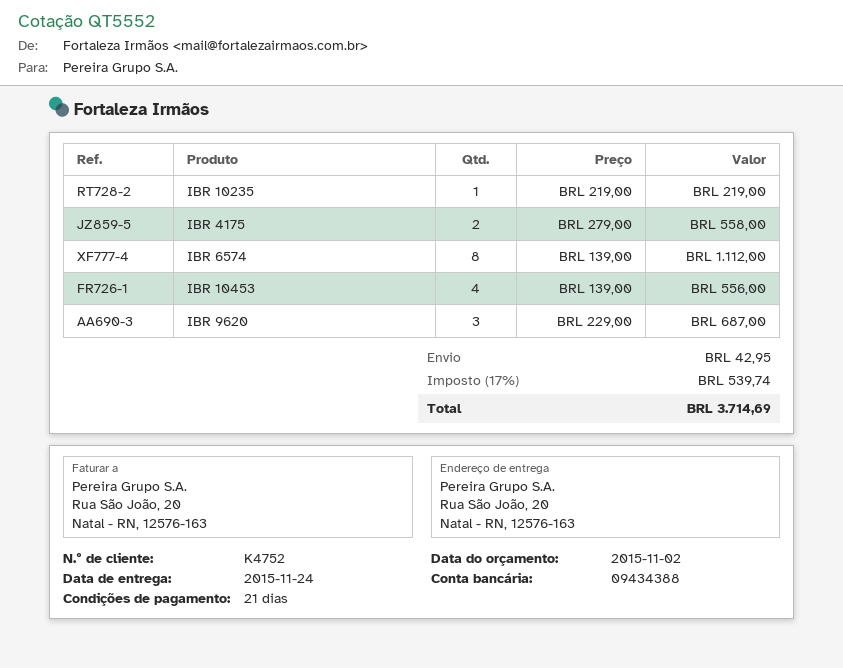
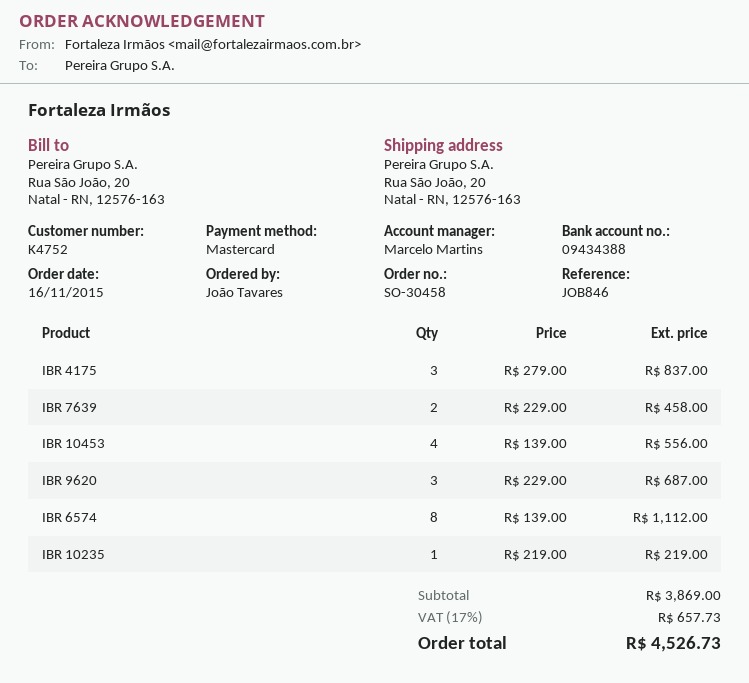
IBR 4175: 2 x 279.00 = 558.00 -> 3 x 279.00 = 837.00
IBR 7639: none -> 2 x 229.00 = 458.00
shipping: 42.95 -> none
tax: 17% = 539.74 -> 17% = 657.73
total: 3714.69 -> 4526.73

